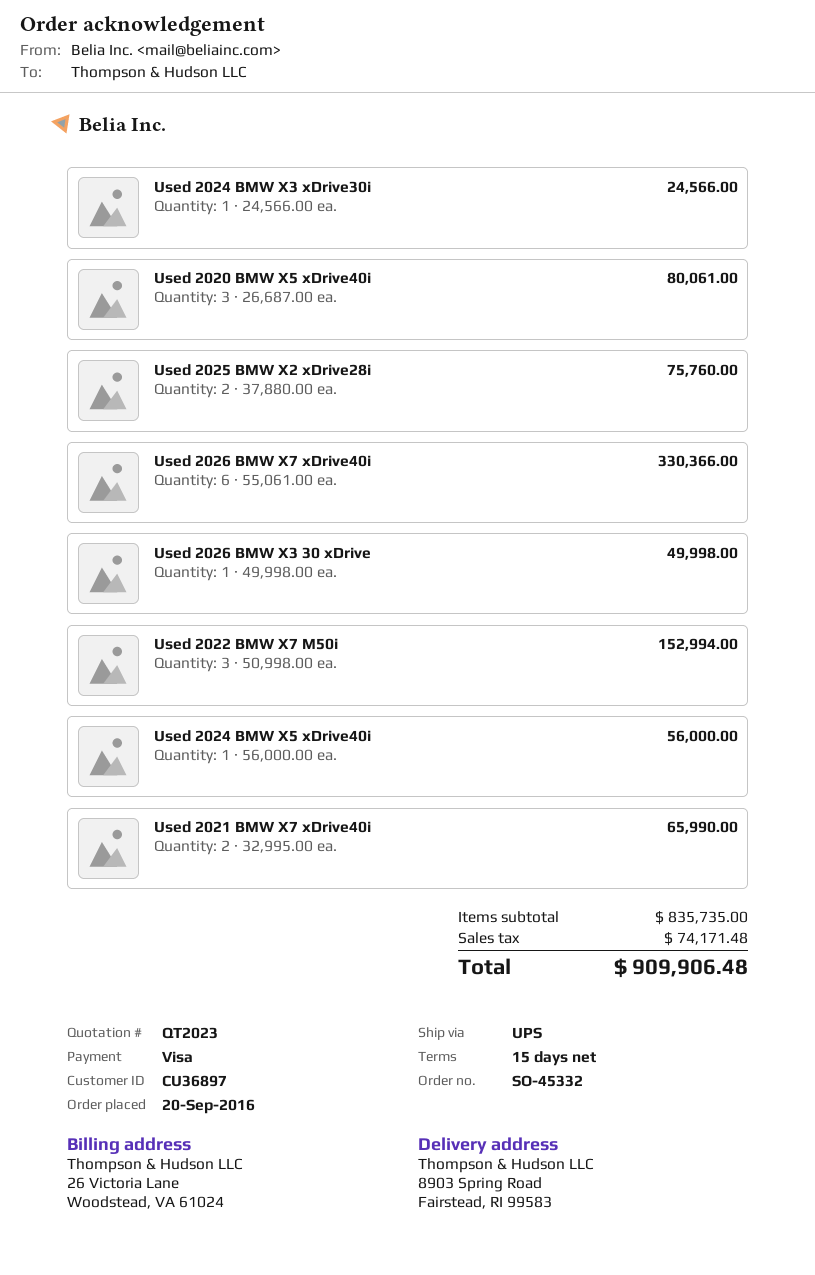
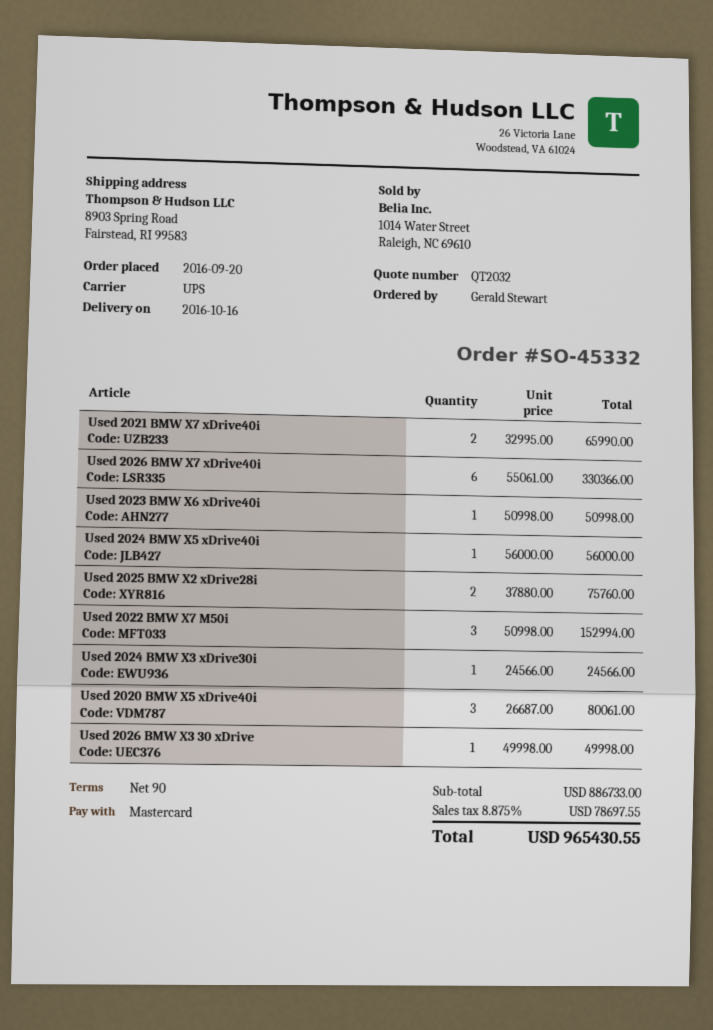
quote number: QT2023 -> QT2032
payment terms: 15 days -> 90 days
payment method: Visa -> Mastercard
Used 2023 BMW X6 xDrive40i: none -> 1 x 50998.00 = 50998.00
subtotal: 835735.00 -> 886733.00
tax: 74171.48 -> 78697.55
total: 909906.48 -> 965430.55

